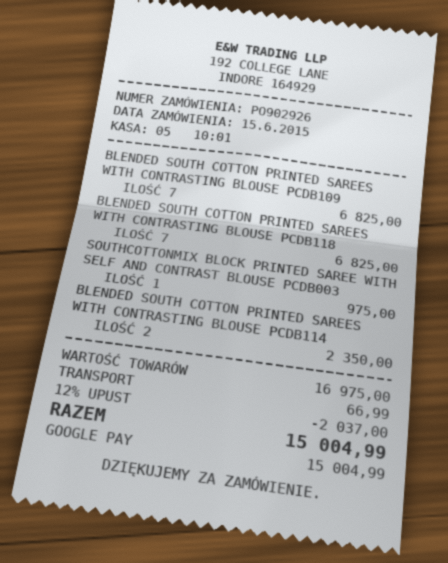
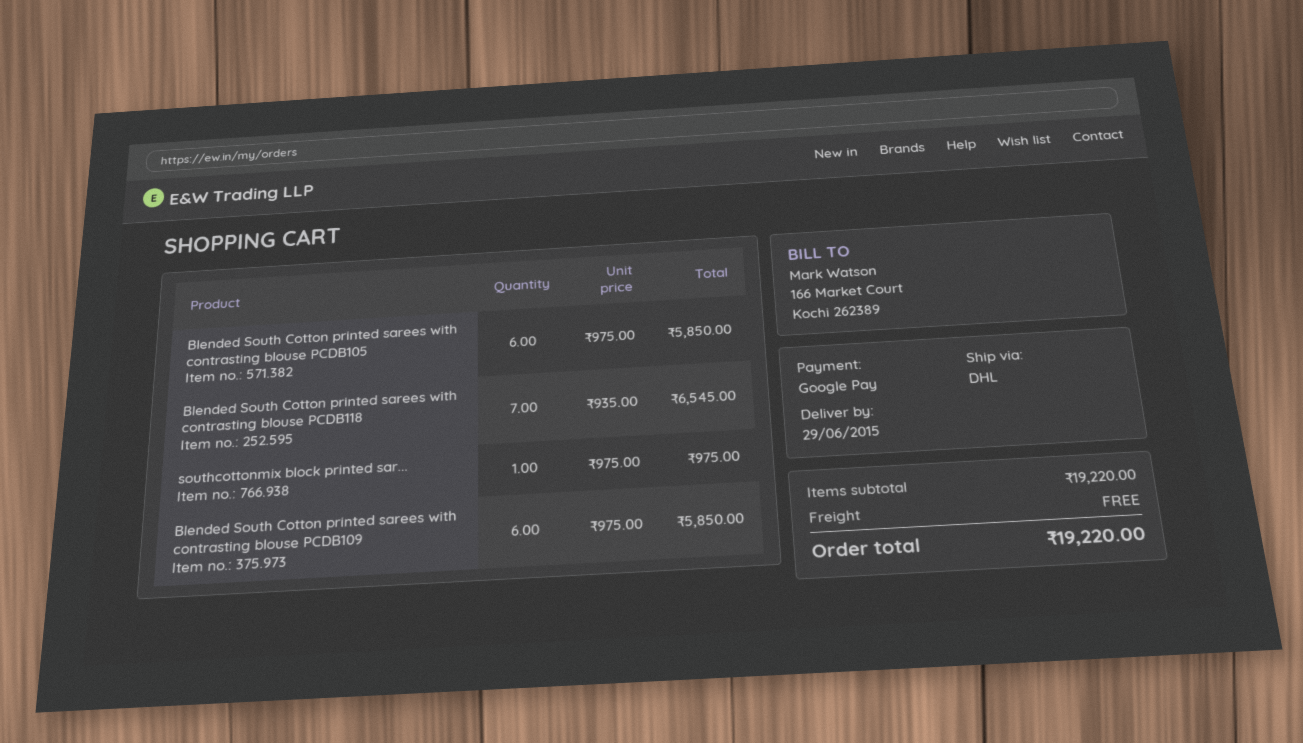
BLENDED SOUTH COTTON PRINTED SAREES WITH CONTRASTING BLOUSE PCDB109: 7 for 6825.00 -> 6 for 5850.00
BLENDED SOUTH COTTON PRINTED SAREES WITH CONTRASTING BLOUSE PCDB118: 7 for 6825.00 -> 7 for 6545.00
BLENDED SOUTH COTTON PRINTED SAREES WITH CONTRASTING BLOUSE PCDB114: 2 for 2350.00 -> none
Blended South Cotton printed sarees with contrasting blouse PCDB105: none -> 6 for 5850.00
subtotal: 16975.00 -> 19220.00
discount: 12% = 2037.00 -> none
shipping: 66.99 -> 0.00
total: 15004.99 -> 19220.00

